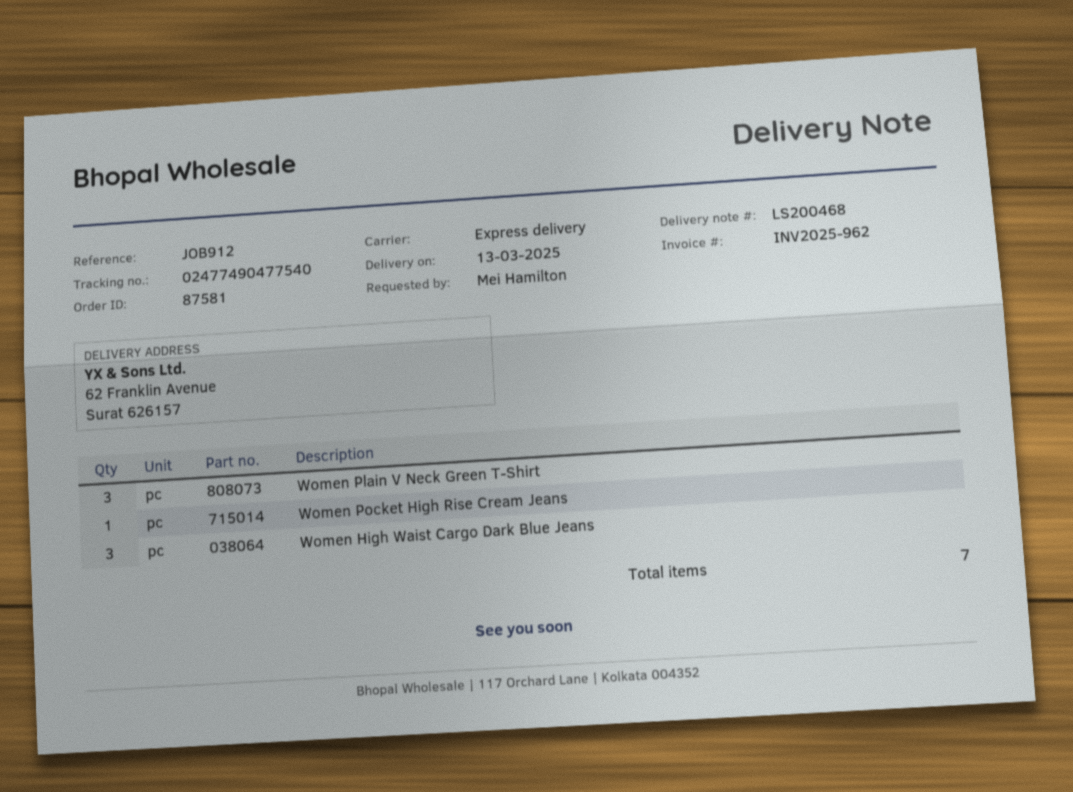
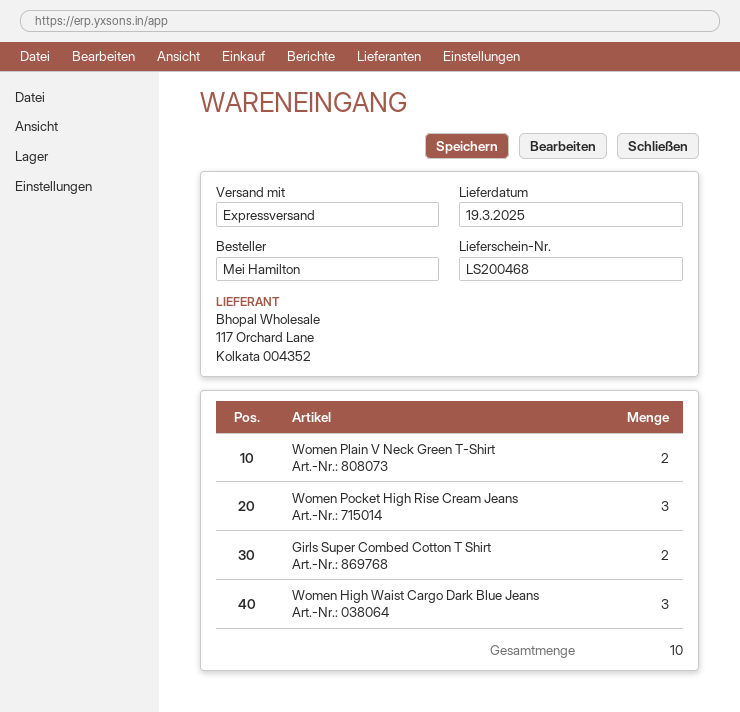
delivery date: 2025-03-13 -> 2025-03-19
Women Plain V Neck Green T-Shirt: 3 -> 2
Women Pocket High Rise Cream Jeans: 1 -> 3
Girls Super Combed Cotton T Shirt: none -> 2
total quantity: 7 -> 10

